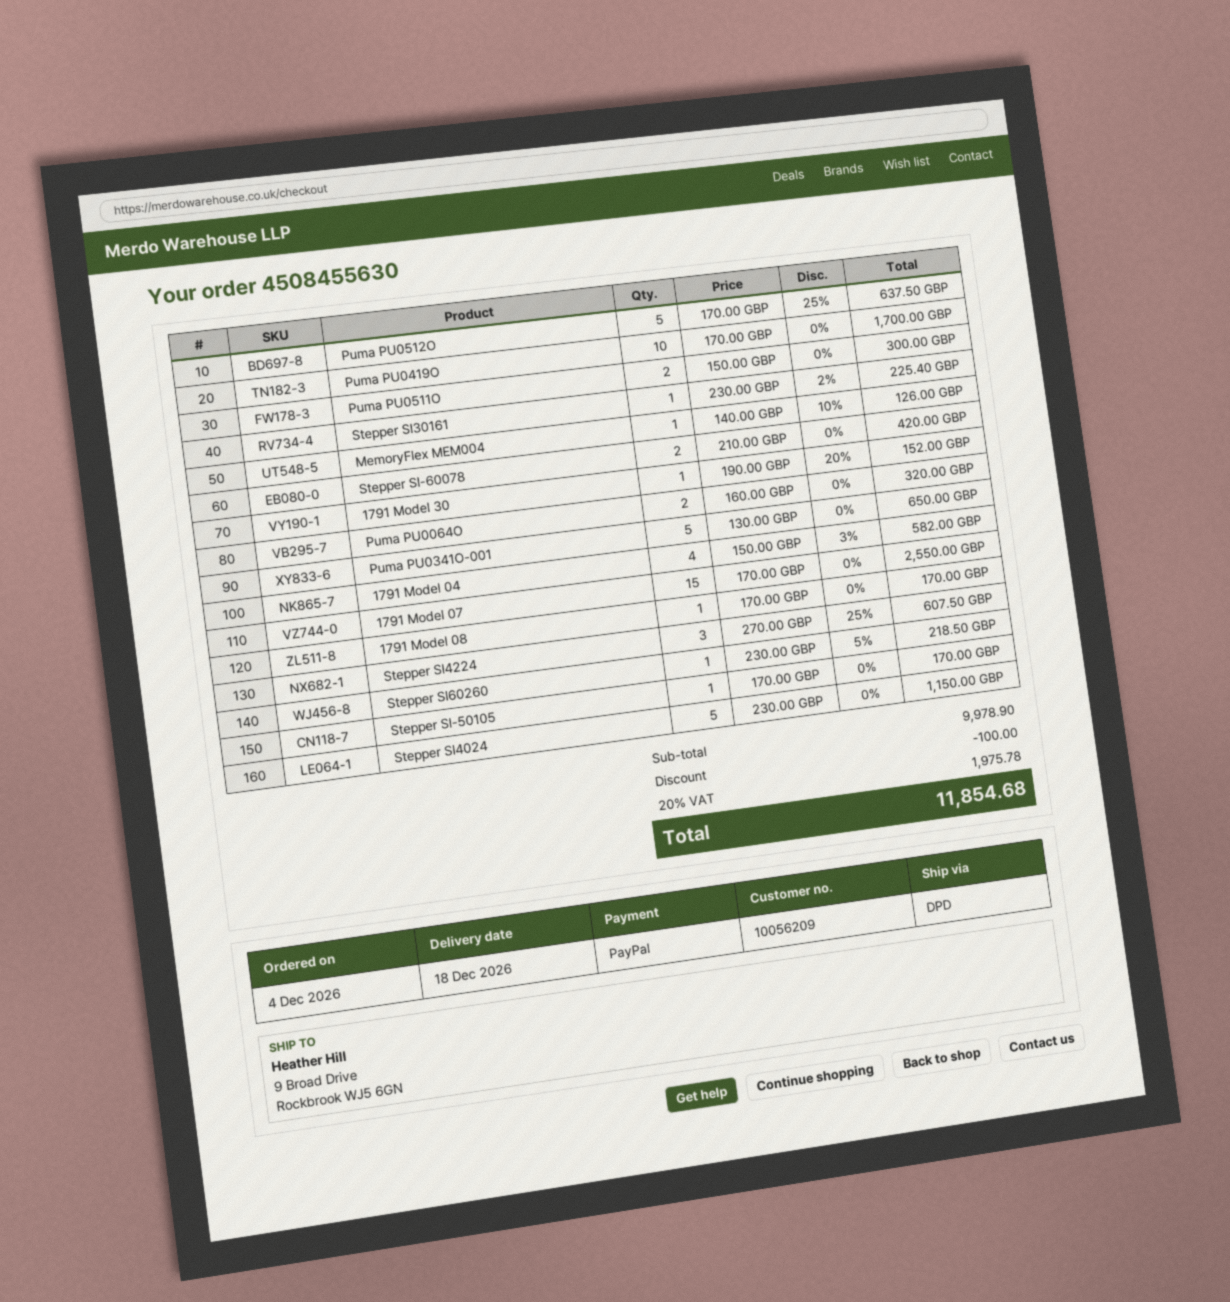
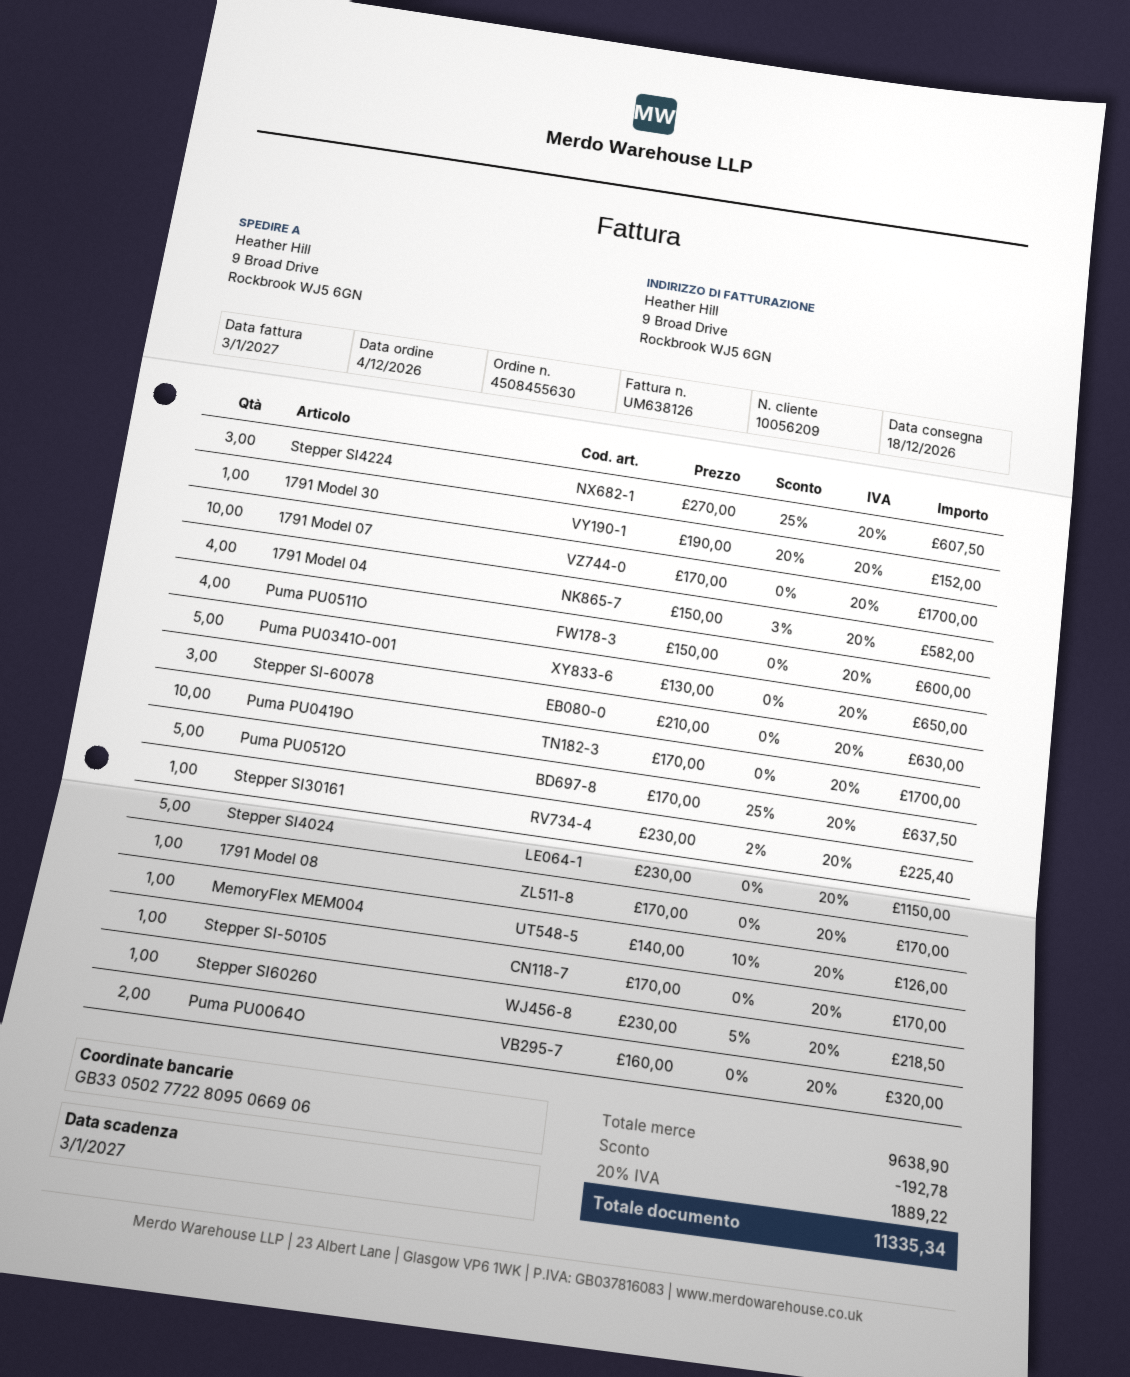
Puma PU0511O: 2 x 150.00 = 300.00 -> 4 x 150.00 = 600.00
Stepper SI-60078: 2 x 210.00 = 420.00 -> 3 x 210.00 = 630.00
1791 Model 07: 15 x 170.00 = 2550.00 -> 10 x 170.00 = 1700.00
subtotal: 9978.90 -> 9638.90
discount: 100.00 -> 192.78
tax: 20% = 1975.78 -> 20% = 1889.22
total: 11854.68 -> 11335.34

